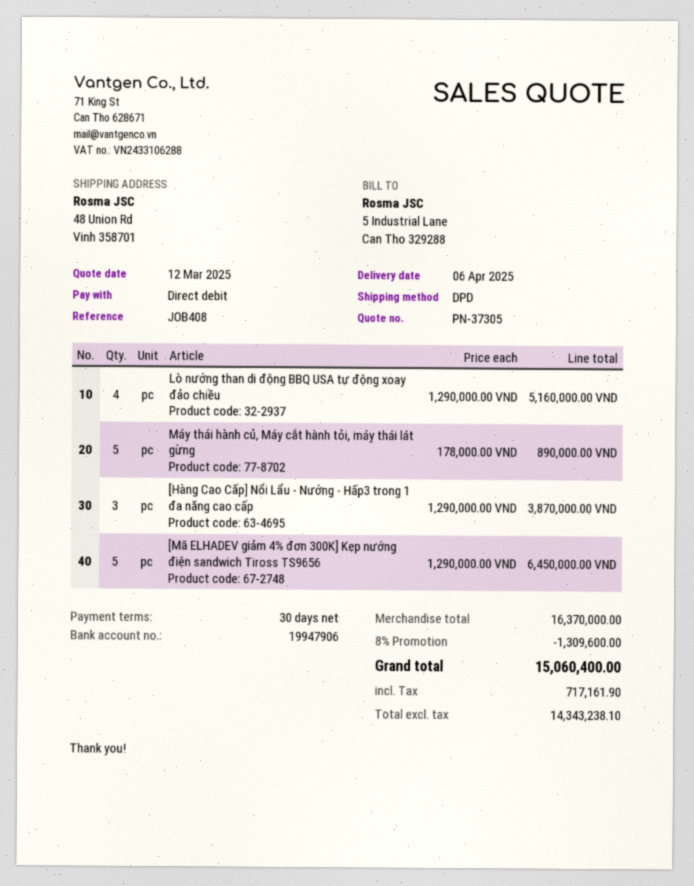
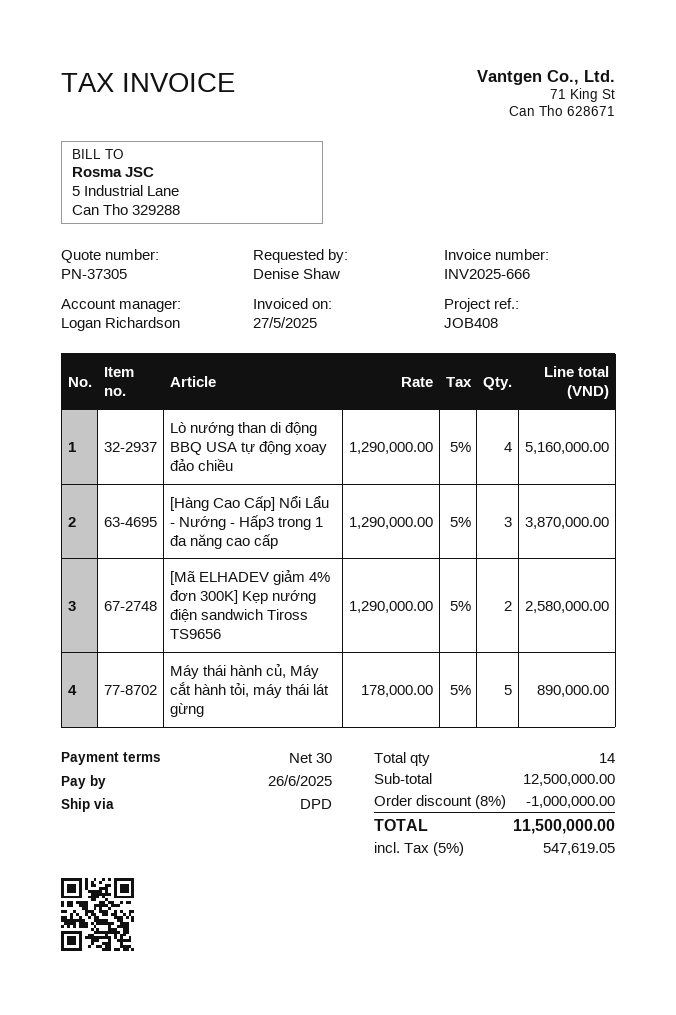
[Mã ELHADEV giảm 4% đơn 300K] Kẹp nướng điện sandwich Tiross TS9656: 5 x 1290000.00 = 6450000.00 -> 2 x 1290000.00 = 2580000.00
subtotal: 16370000.00 -> 12500000.00
discount: 8% = 1309600.00 -> 8% = 1000000.00
tax: 717161.90 -> 547619.05
total: 15060400.00 -> 11500000.00

